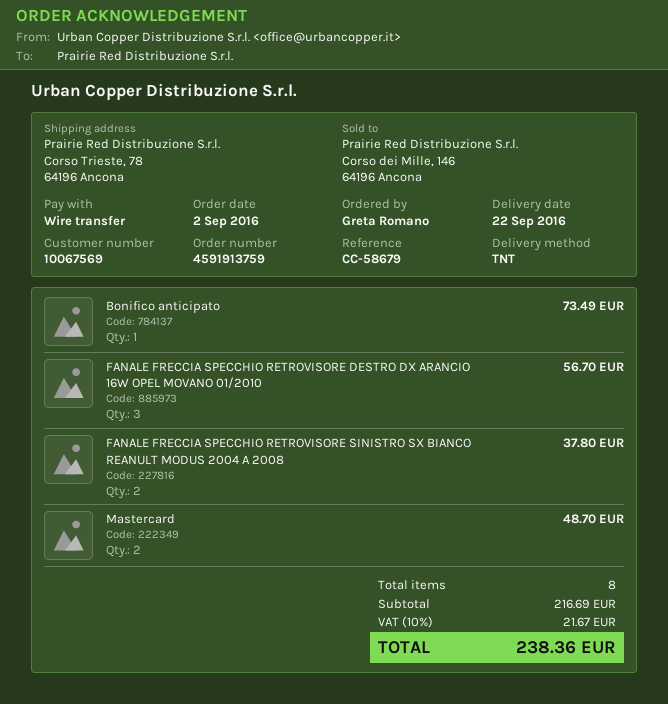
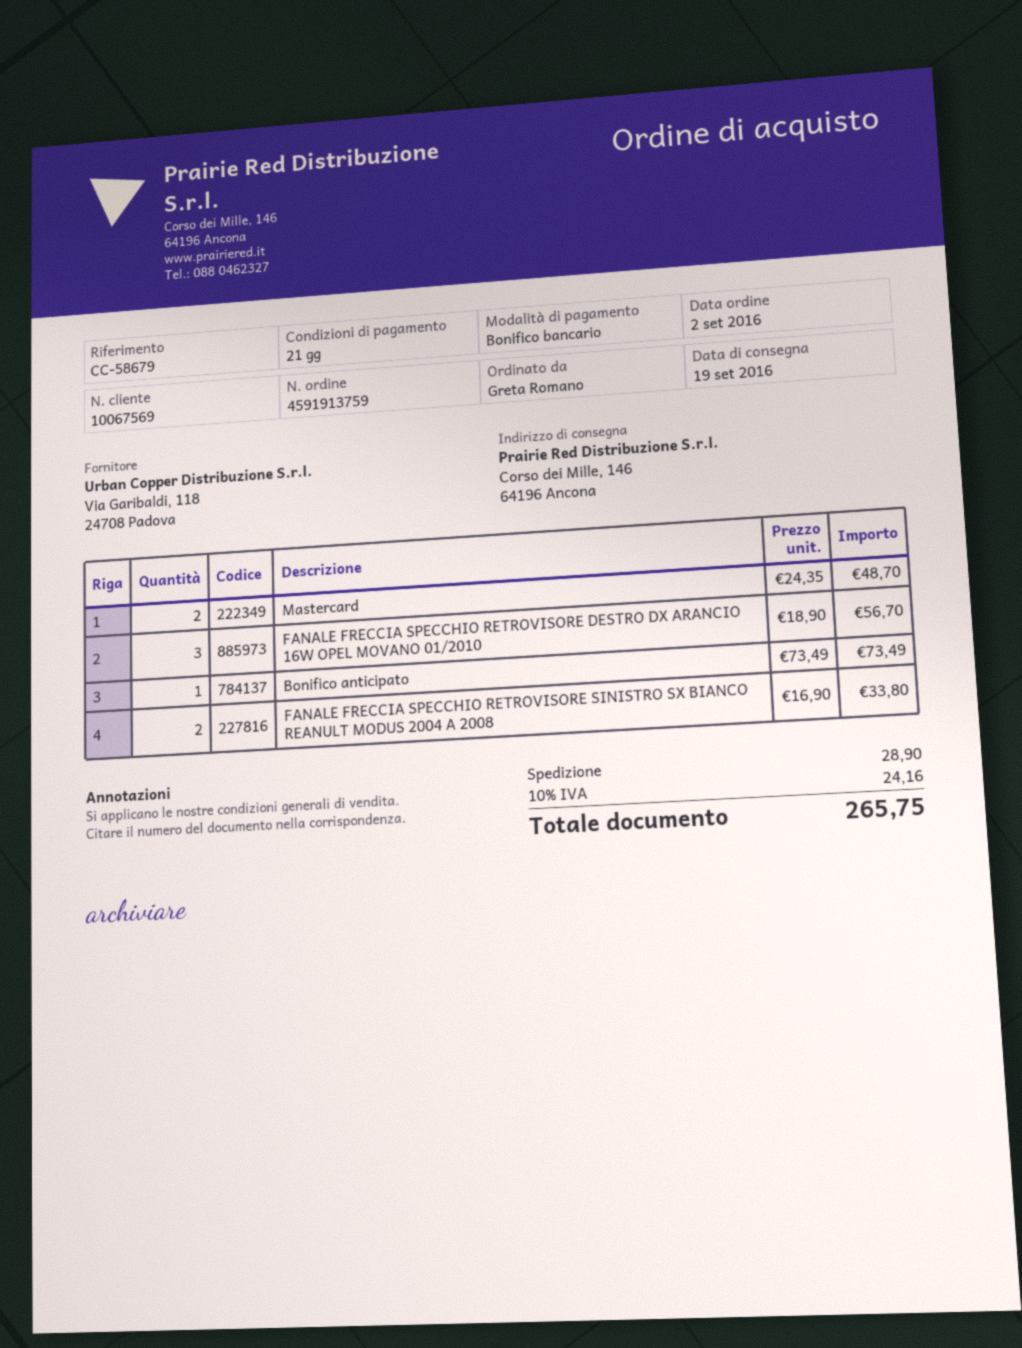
delivery date: 2016-09-22 -> 2016-09-19
ship to: Corso Trieste, 78, 64196 Ancona -> Corso dei Mille, 146, 64196 Ancona
FANALE FRECCIA SPECCHIO RETROVISORE SINISTRO SX BIANCO REANULT MODUS 2004 A 2008: 2 for 37.80 -> 2 for 33.80
shipping: none -> 28.90
tax: 10% = 21.67 -> 10% = 24.16
total: 238.36 -> 265.75

